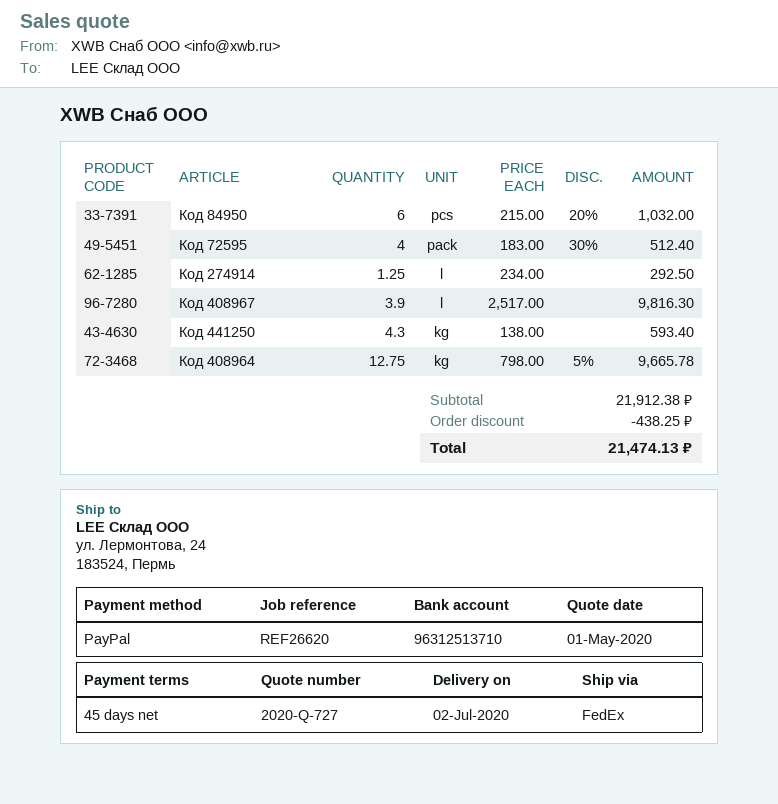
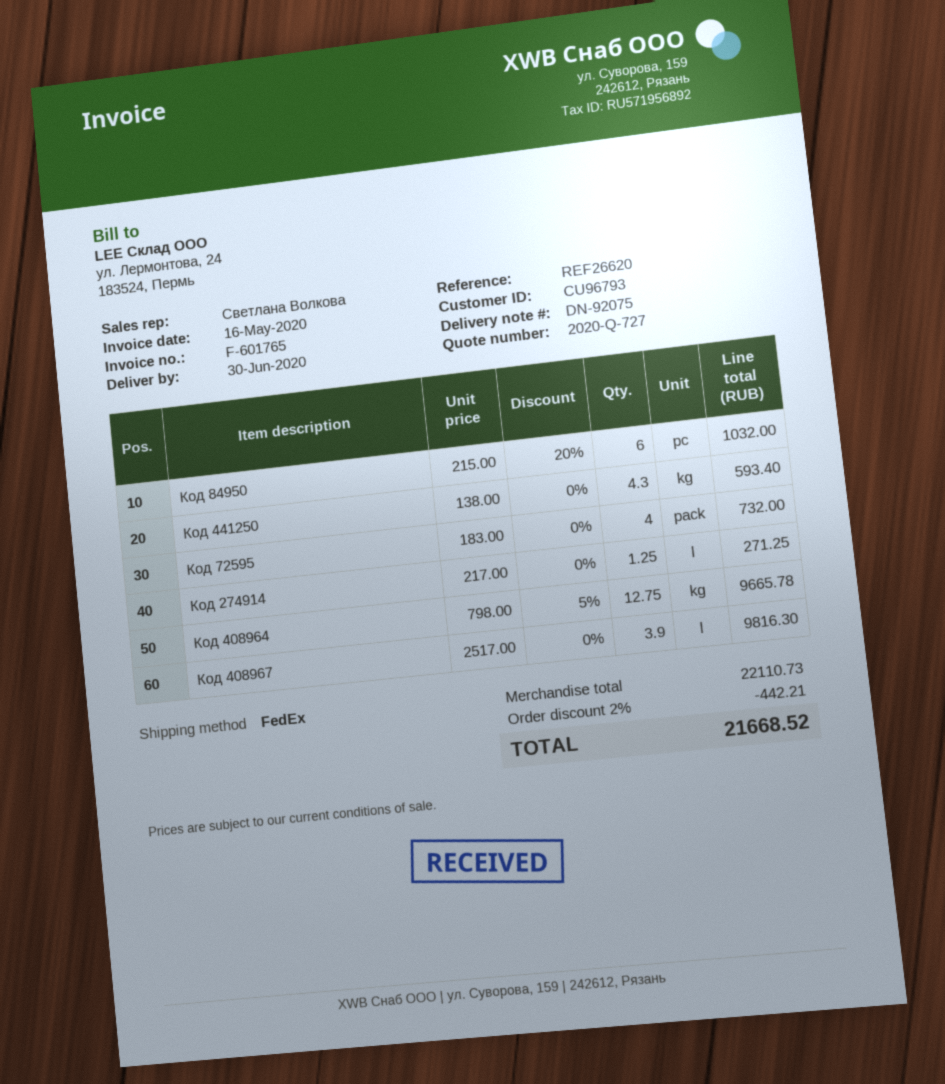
delivery date: 2020-07-02 -> 2020-06-30
Код 72595: 4 x 183.00 - 30% = 512.40 -> 4 x 183.00 = 732.00
Код 274914: 1.25 x 234.00 = 292.50 -> 1.25 x 217.00 = 271.25
subtotal: 21912.38 -> 22110.73
discount: 438.25 -> 442.21
total: 21474.13 -> 21668.52

